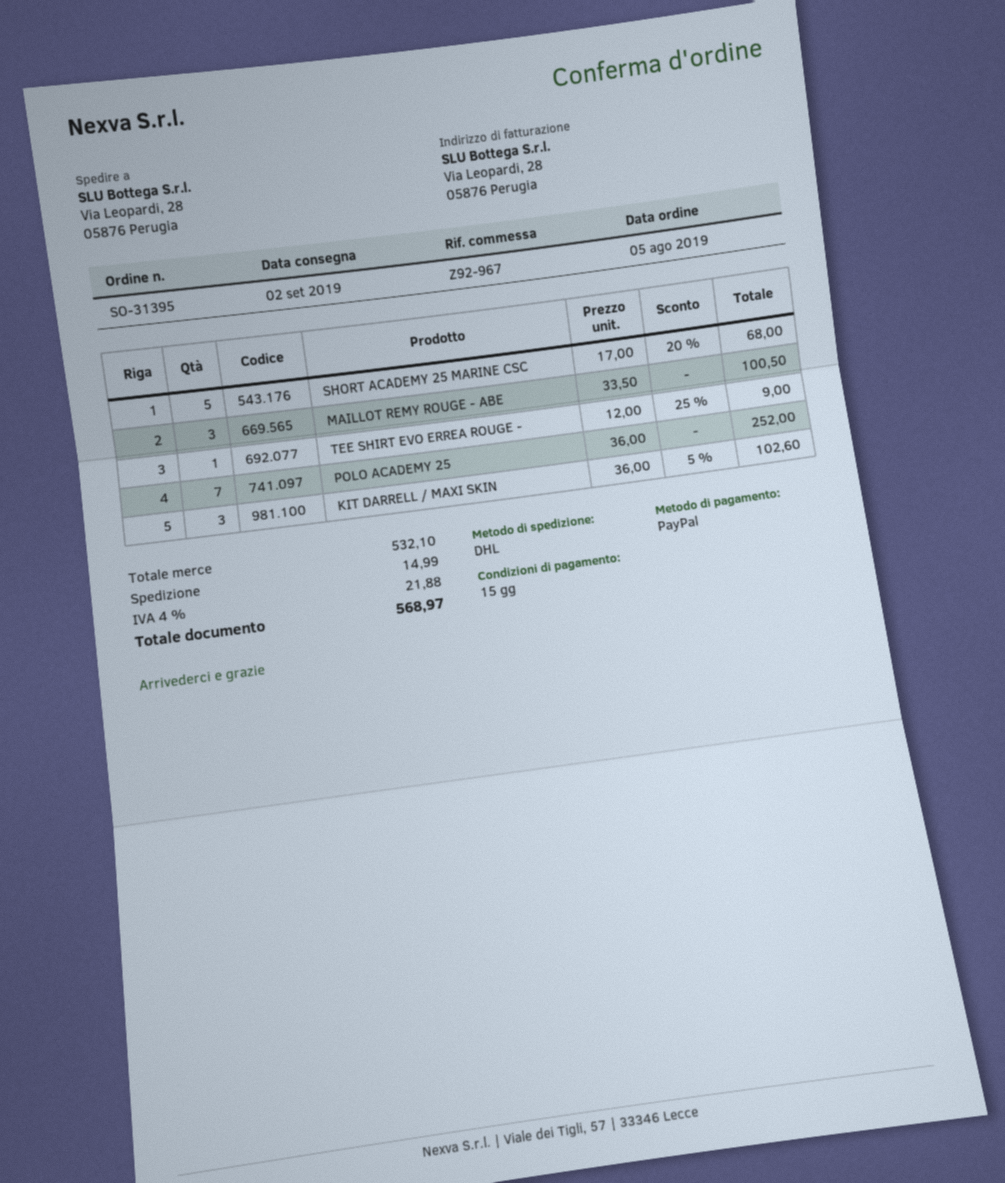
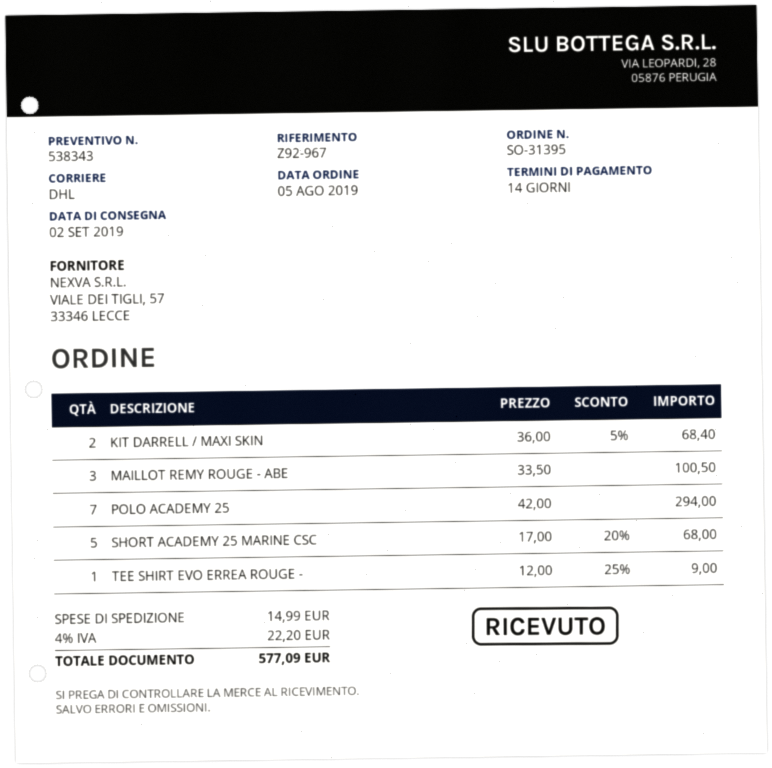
payment terms: 15 days -> 14 days
POLO ACADEMY 25: 7 x 36.00 = 252.00 -> 7 x 42.00 = 294.00
KIT DARRELL / MAXI SKIN: 3 x 36.00 - 5% = 102.60 -> 2 x 36.00 - 5% = 68.40
tax: 4% = 21.88 -> 4% = 22.20
total: 568.97 -> 577.09

